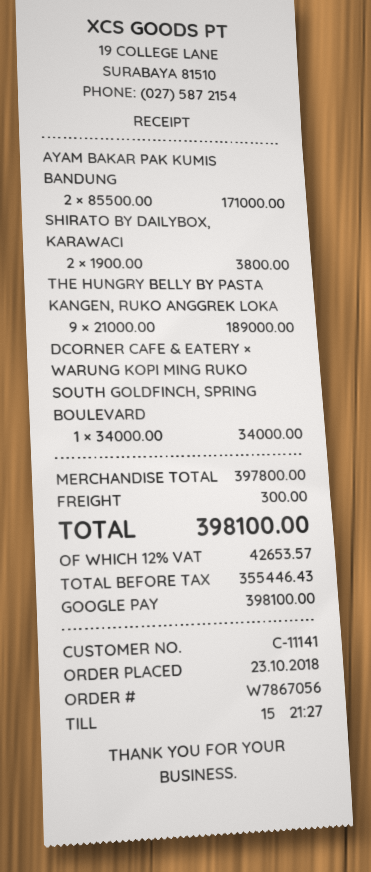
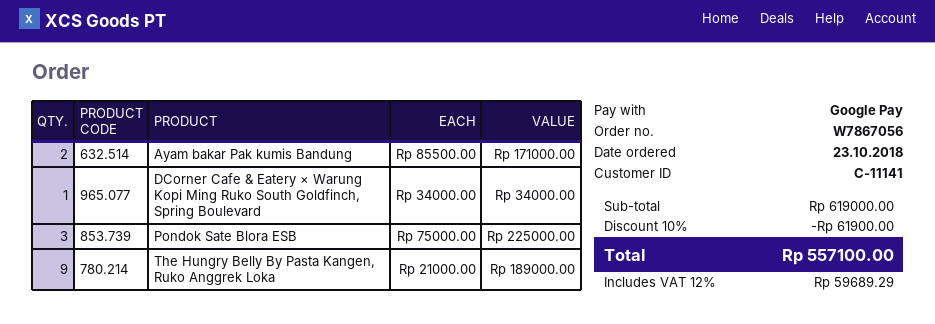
SHIRATO BY DAILYBOX, KARAWACI: 2 x 1900.00 = 3800.00 -> none
Pondok Sate Blora ESB: none -> 3 x 75000.00 = 225000.00
subtotal: 397800.00 -> 619000.00
discount: none -> 10% = 61900.00
shipping: 300.00 -> none
tax: 12% = 42653.57 -> 12% = 59689.29
total: 398100.00 -> 557100.00

